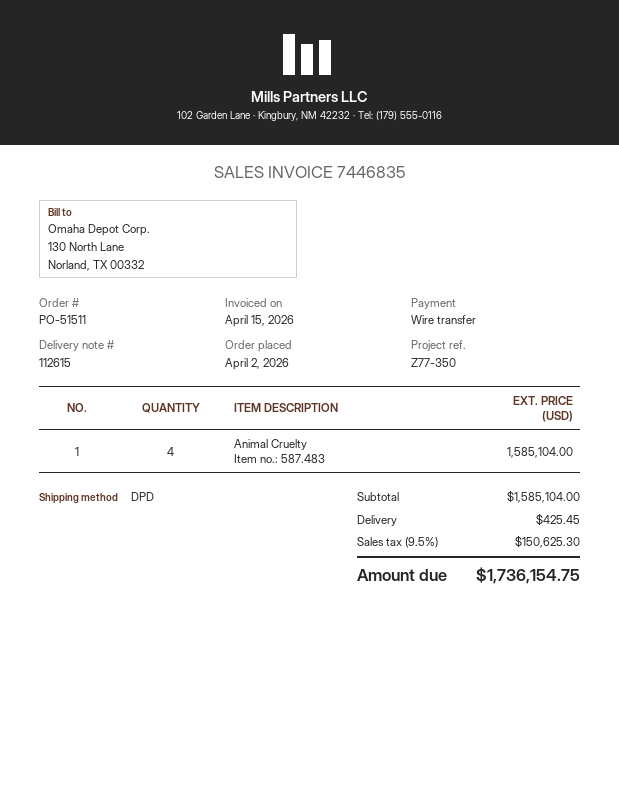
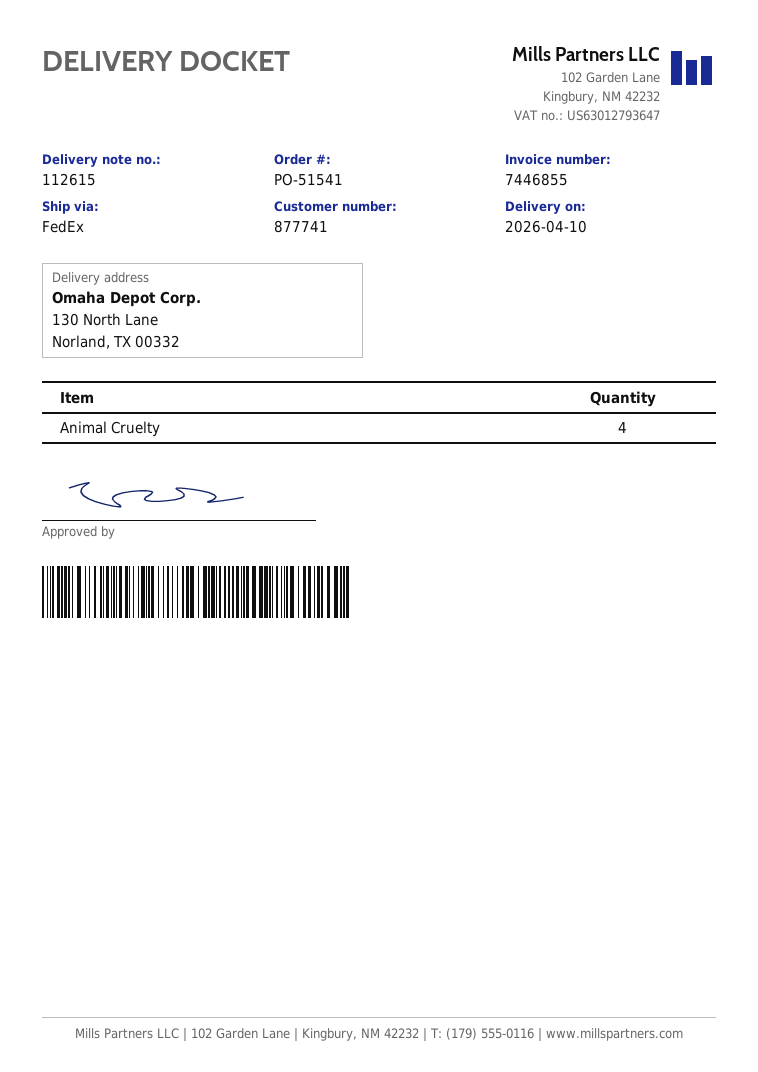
order number: PO-51511 -> PO-51541
invoice number: 7446835 -> 7446855
shipping method: DPD -> FedEx

